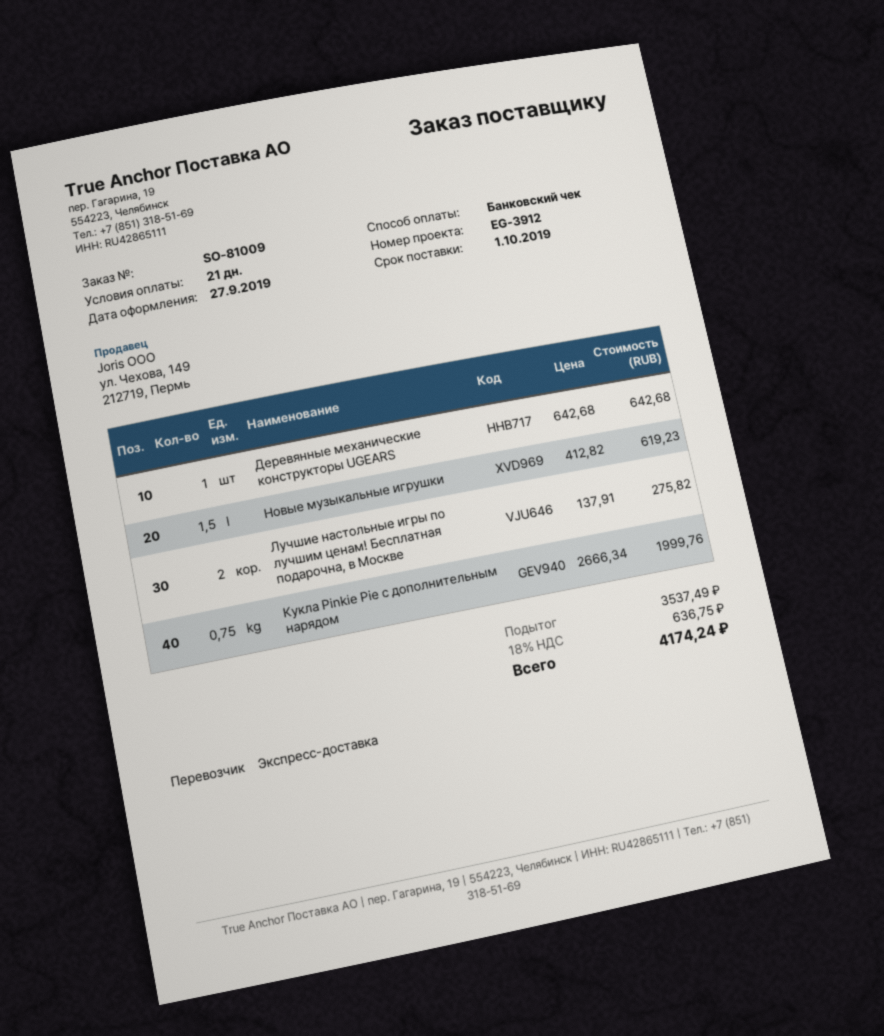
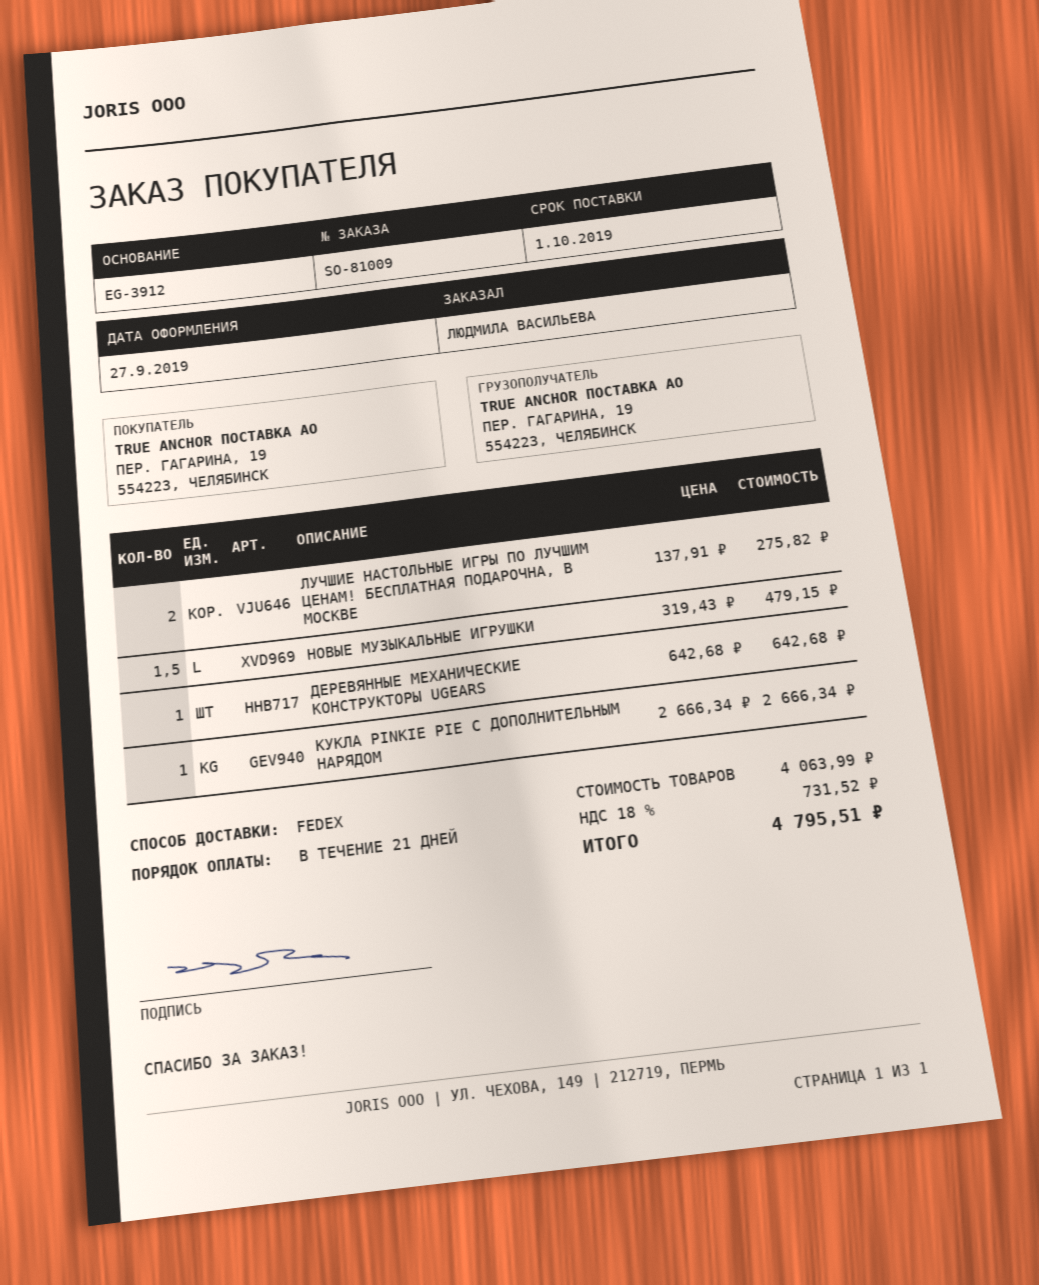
shipping method: express -> FedEx
Новые музыкальные игрушки: 1.5 x 412.82 = 619.23 -> 1.5 x 319.43 = 479.15
Кукла Pinkie Pie с дополнительным нарядом: 0.75 x 2666.34 = 1999.76 -> 1 x 2666.34 = 2666.34
subtotal: 3537.49 -> 4063.99
tax: 18% = 636.75 -> 18% = 731.52
total: 4174.24 -> 4795.51

